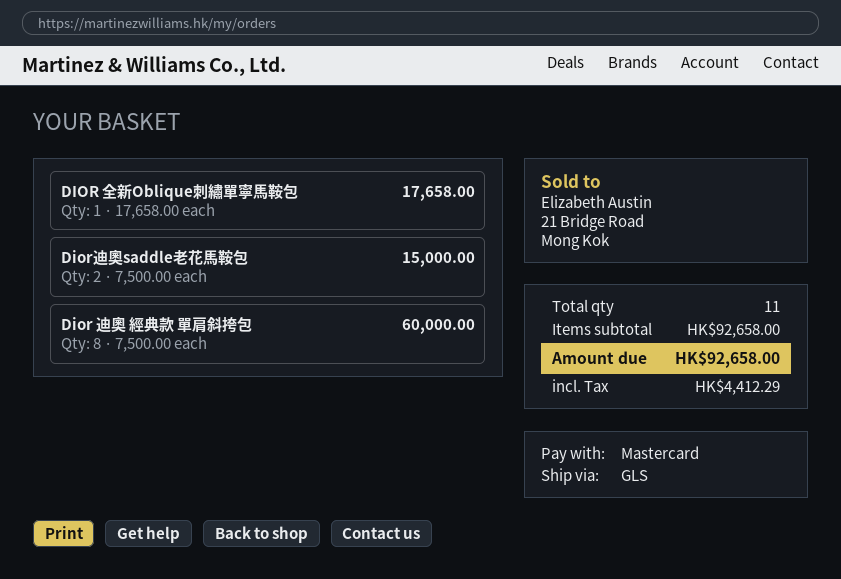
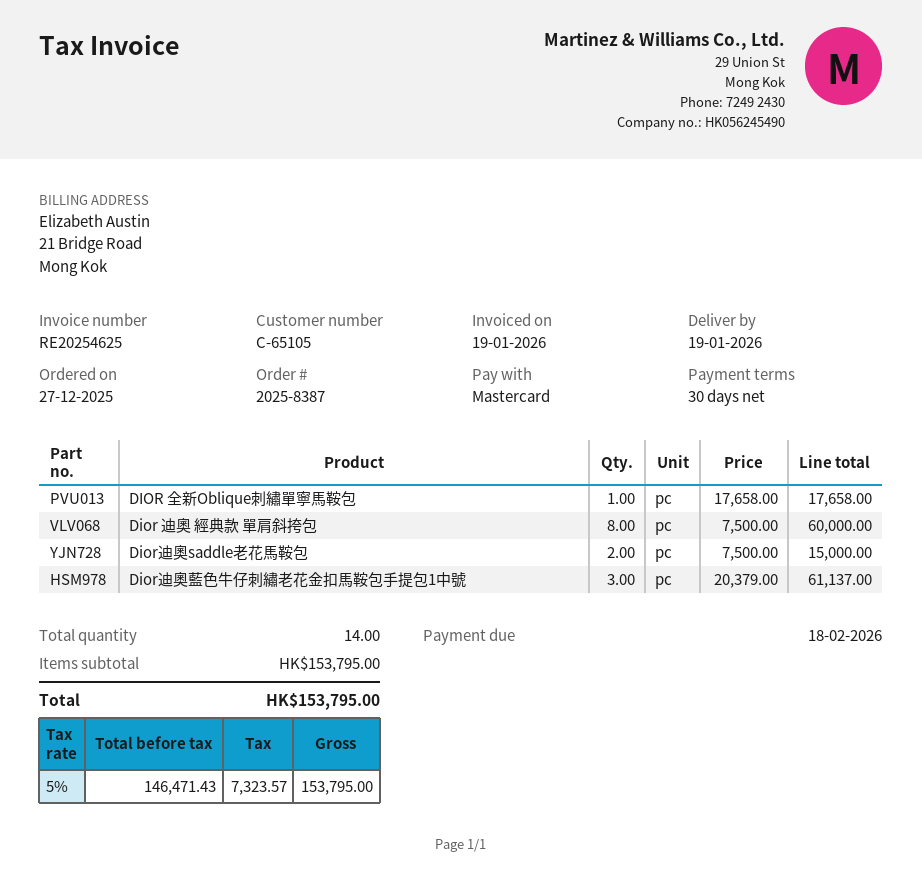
Dior迪奧藍色牛仔刺繡老花金扣馬鞍包手提包1中號: none -> 3 x 20379.00 = 61137.00
total quantity: 11 -> 14
subtotal: 92658.00 -> 153795.00
tax: 4412.29 -> 7323.57
total: 92658.00 -> 153795.00

